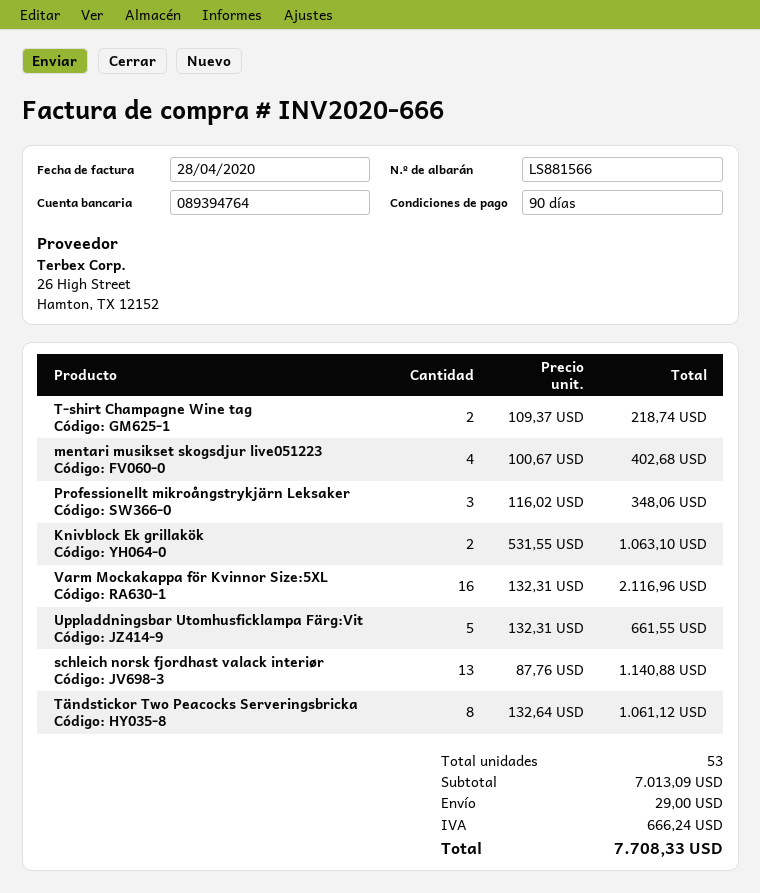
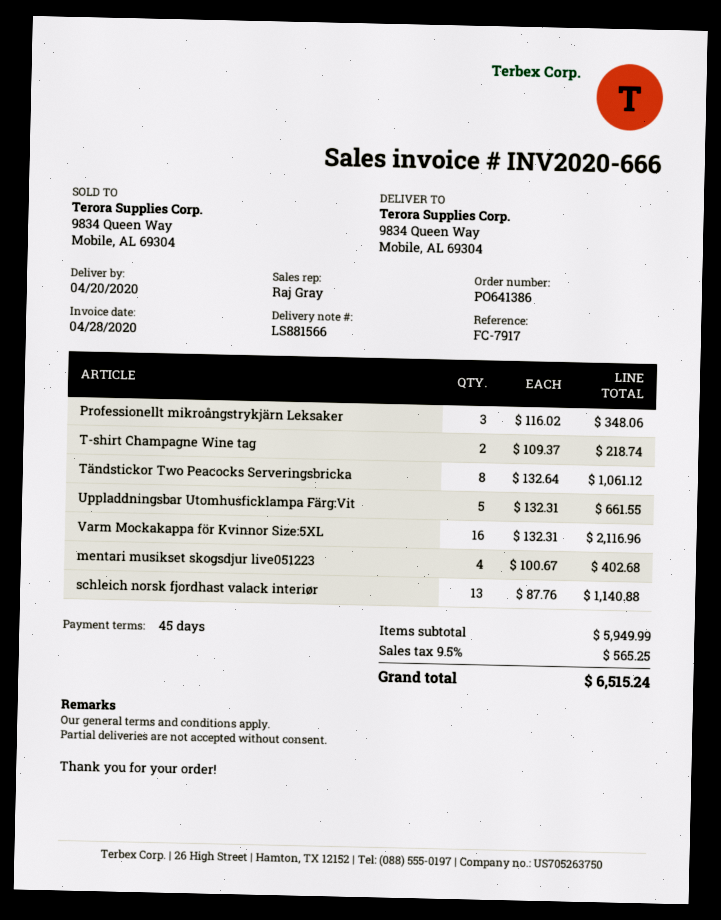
payment terms: 90 days -> 45 days
Knivblock Ek grillakök: 2 x 531.55 = 1063.10 -> none
subtotal: 7013.09 -> 5949.99
shipping: 29.00 -> none
tax: 666.24 -> 565.25
total: 7708.33 -> 6515.24

